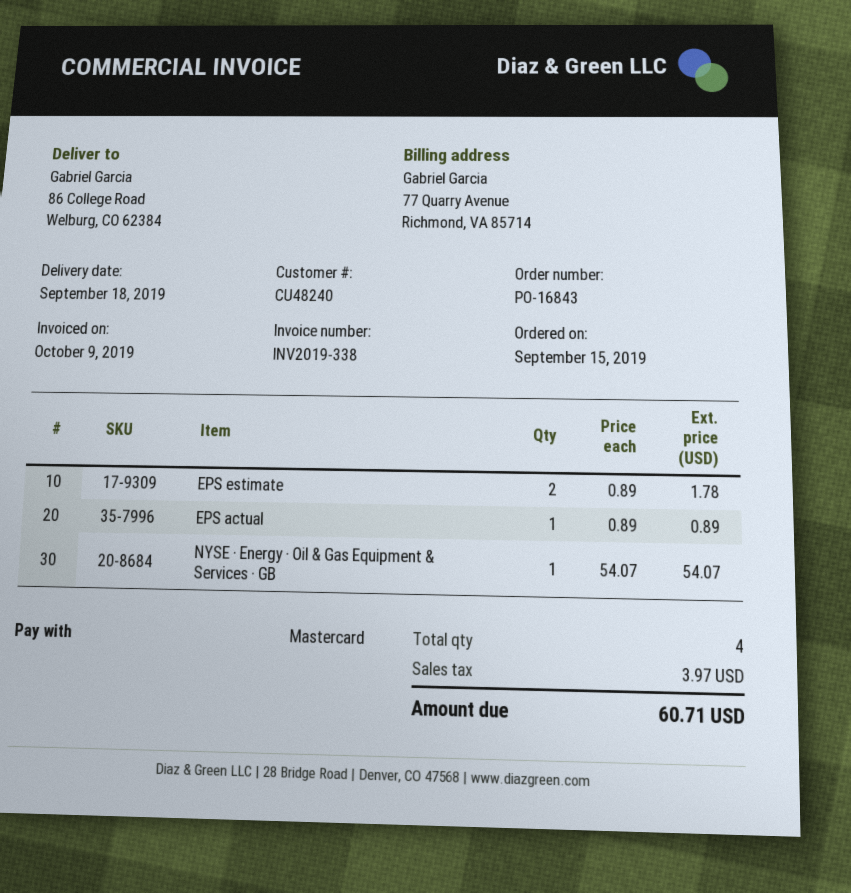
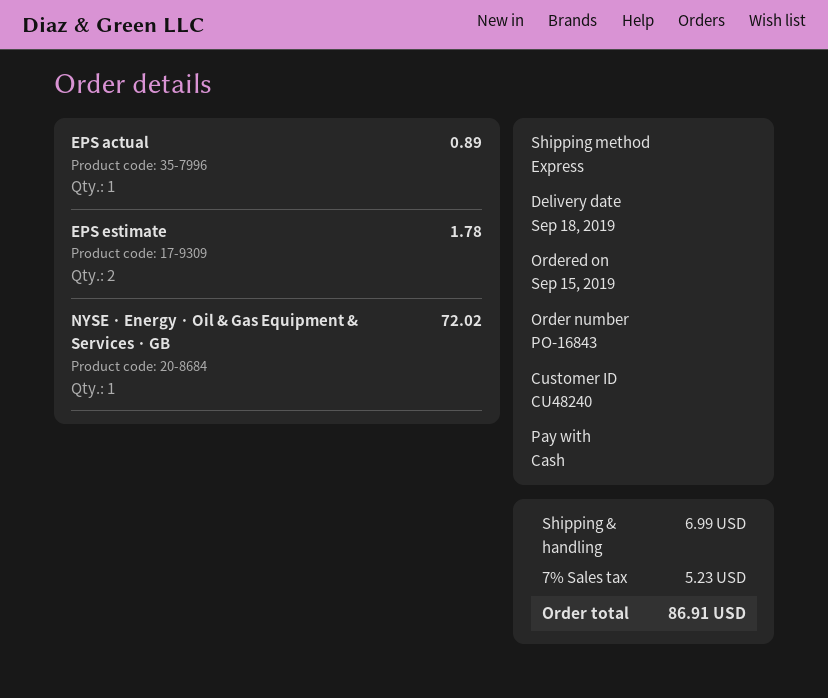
payment method: Mastercard -> cash
NYSE · Energy · Oil & Gas Equipment & Services · GB: 1 for 54.07 -> 1 for 72.02
shipping: none -> 6.99
tax: 3.97 -> 5.23
total: 60.71 -> 86.91

